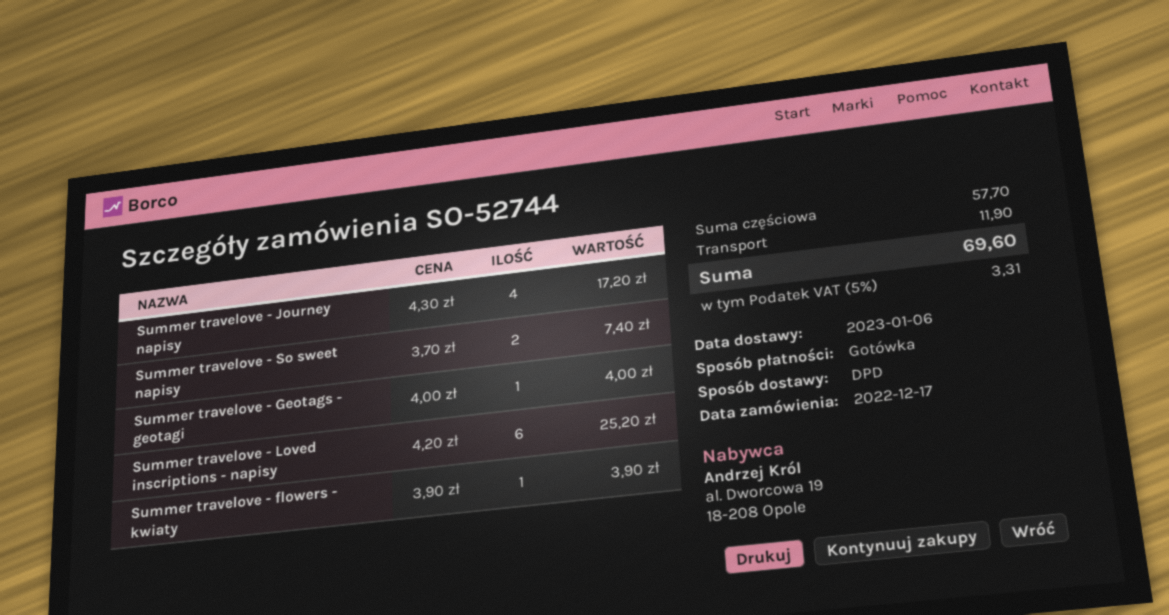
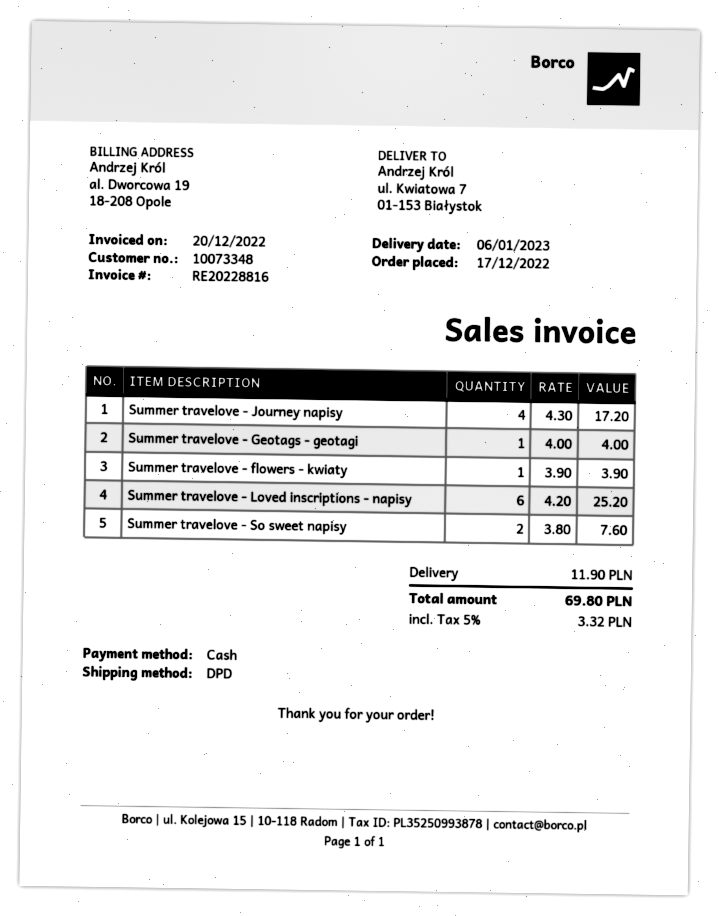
Summer travelove - So sweet napisy: 2 x 3.70 = 7.40 -> 2 x 3.80 = 7.60
tax: 5% = 3.31 -> 5% = 3.32
total: 69.60 -> 69.80

